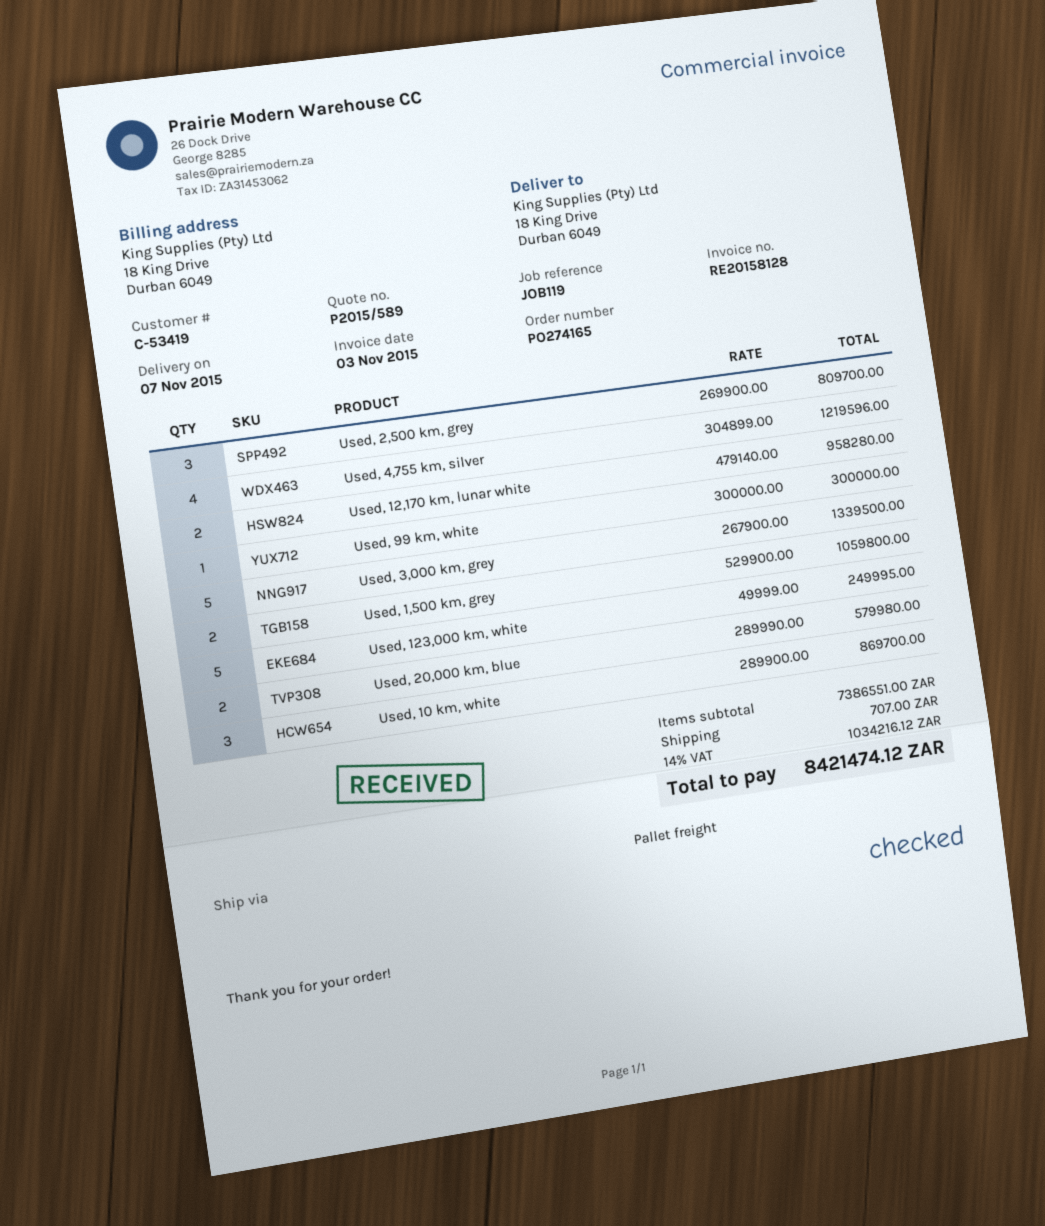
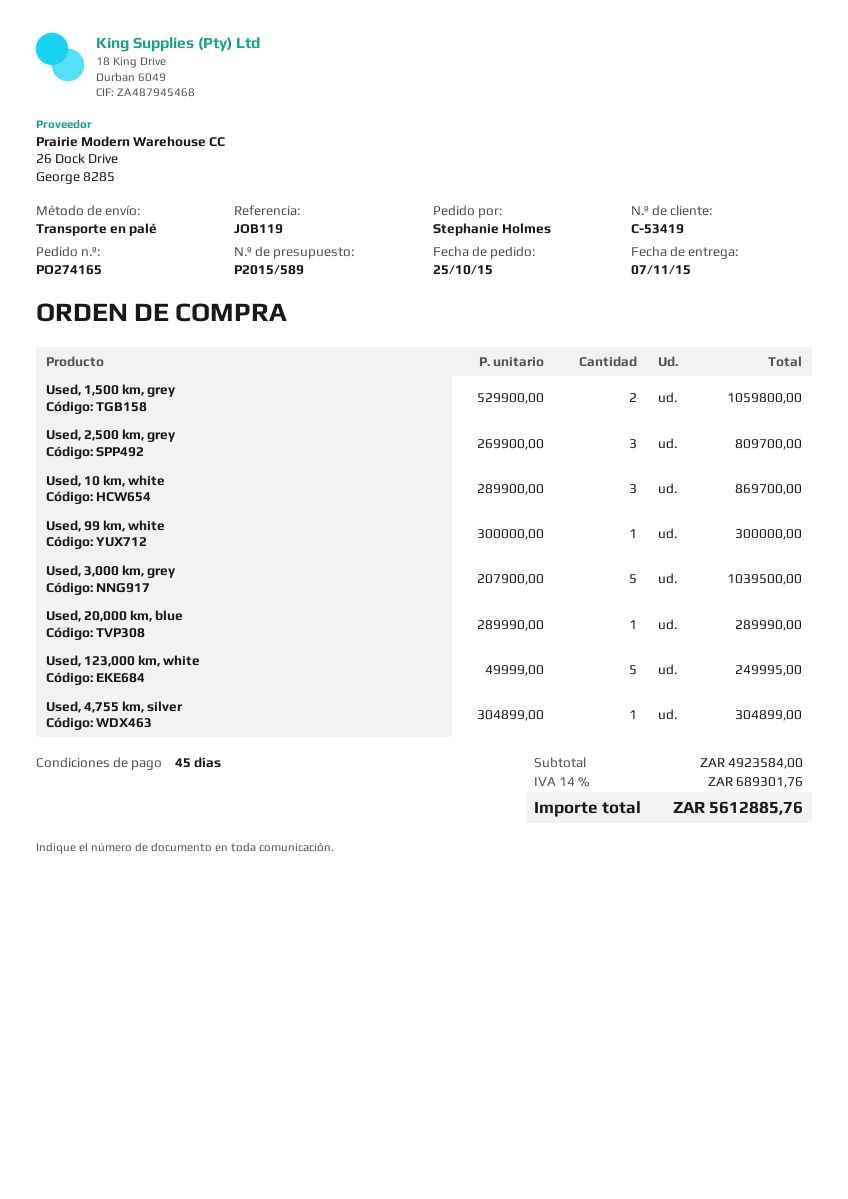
Used, 4,755 km, silver: 4 x 304899.00 = 1219596.00 -> 1 x 304899.00 = 304899.00
Used, 12,170 km, lunar white: 2 x 479140.00 = 958280.00 -> none
Used, 3,000 km, grey: 5 x 267900.00 = 1339500.00 -> 5 x 207900.00 = 1039500.00
Used, 20,000 km, blue: 2 x 289990.00 = 579980.00 -> 1 x 289990.00 = 289990.00
subtotal: 7386551.00 -> 4923584.00
shipping: 707.00 -> none
tax: 14% = 1034216.12 -> 14% = 689301.76
total: 8421474.12 -> 5612885.76

